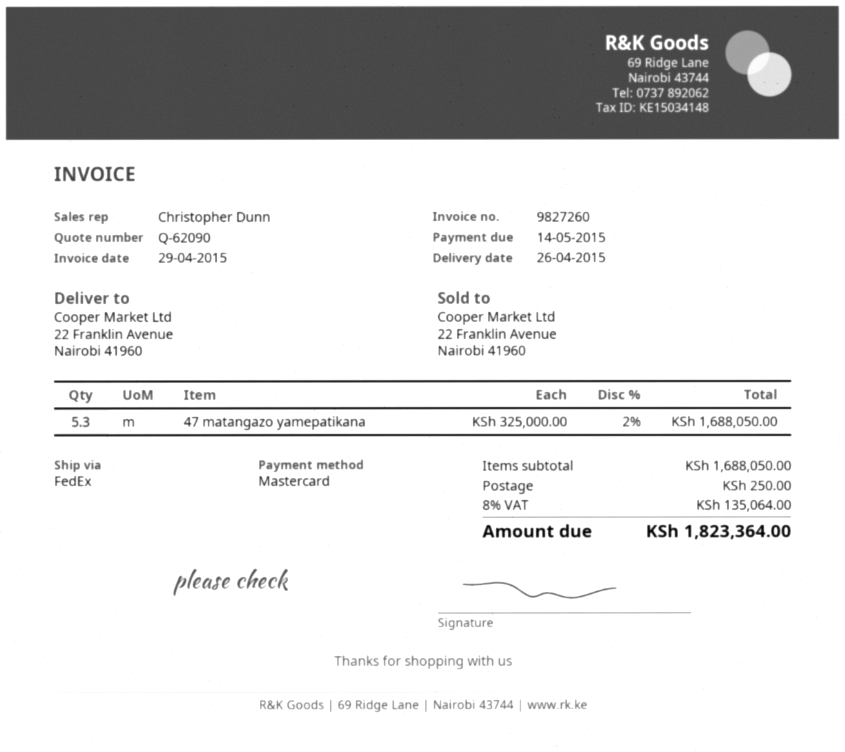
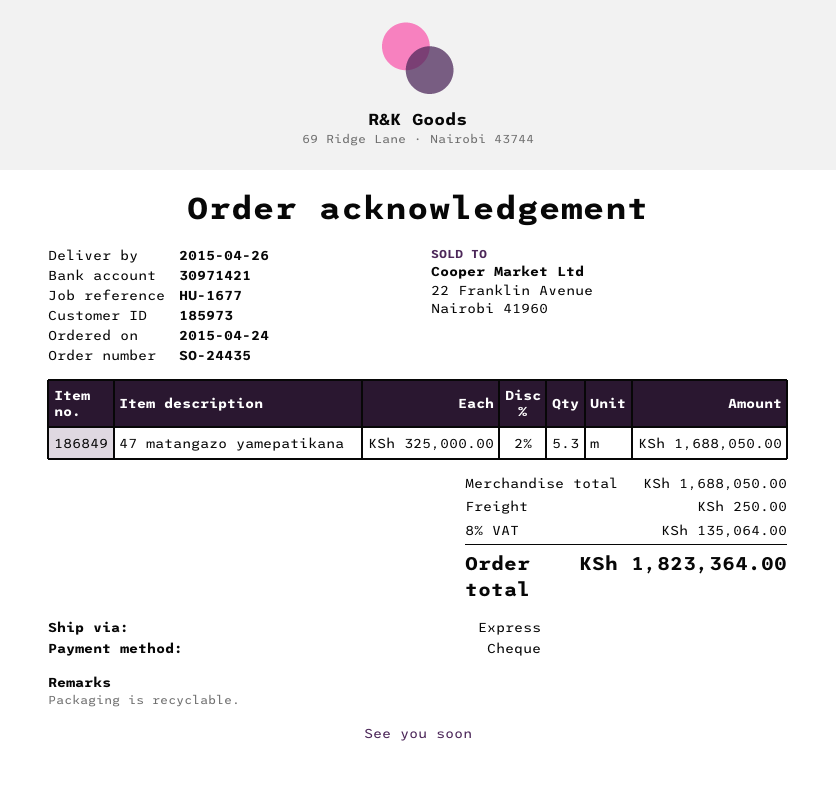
payment method: Mastercard -> cheque
shipping method: FedEx -> express

